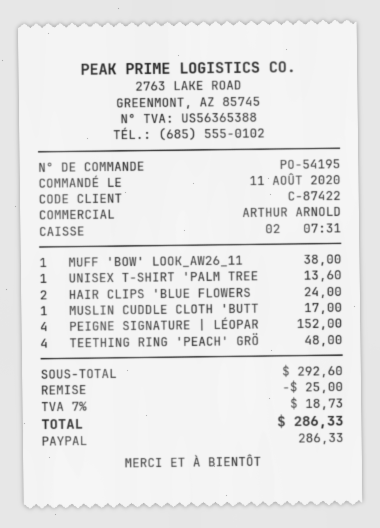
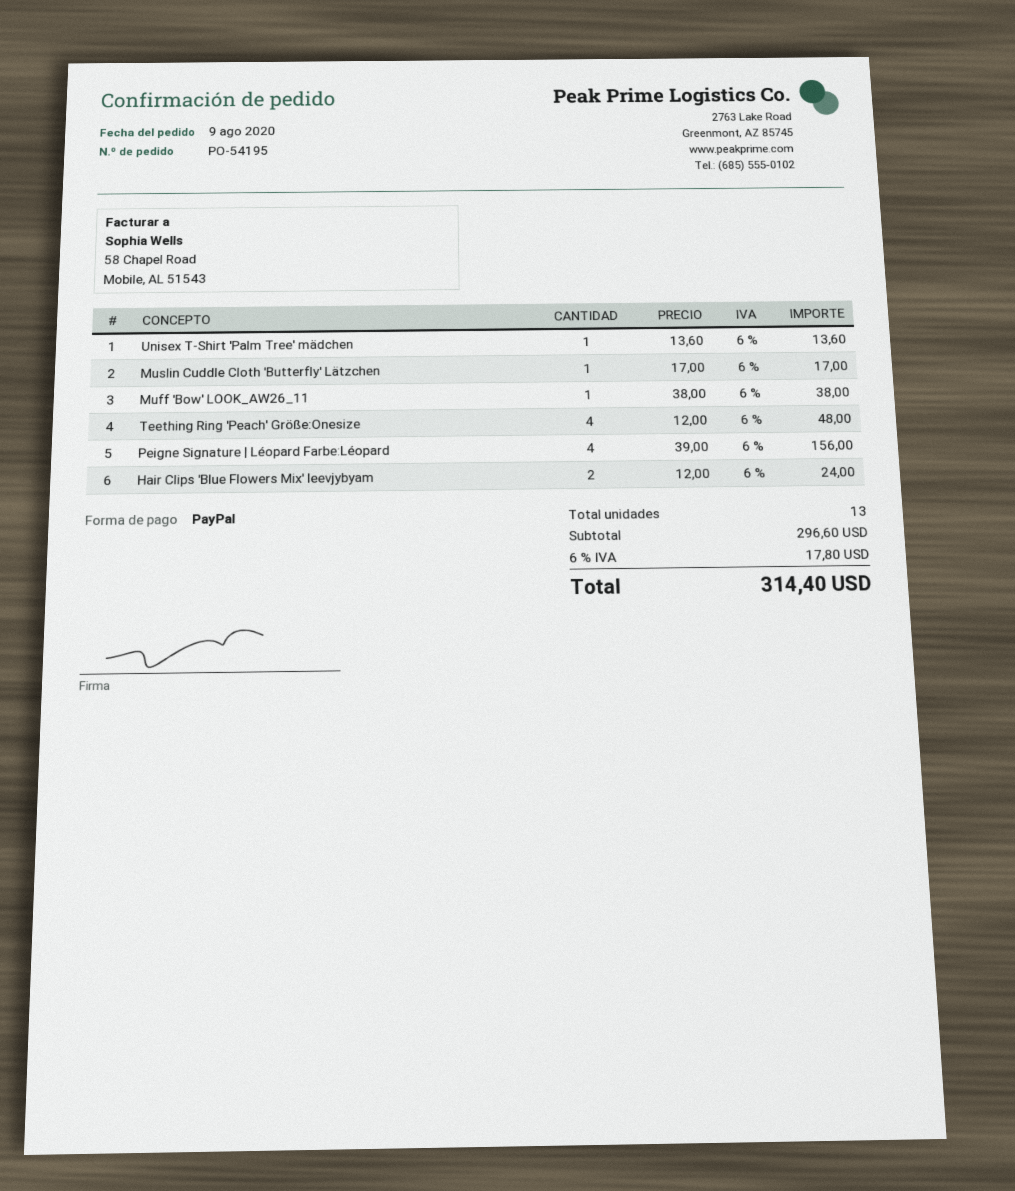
order date: 2020-08-11 -> 2020-08-09
PEIGNE SIGNATURE | LÉOPAR: 4 for 152.00 -> 4 for 156.00
subtotal: 292.60 -> 296.60
discount: 25.00 -> none
tax: 7% = 18.73 -> 6% = 17.80
total: 286.33 -> 314.40

